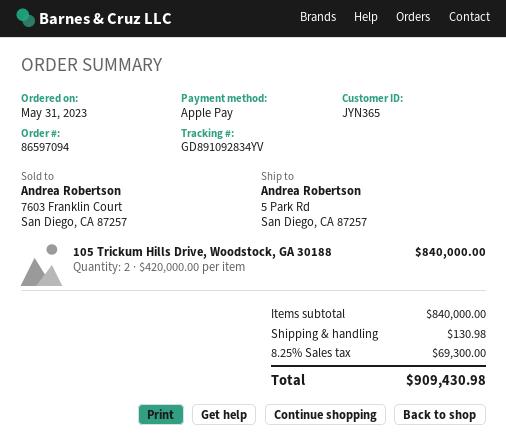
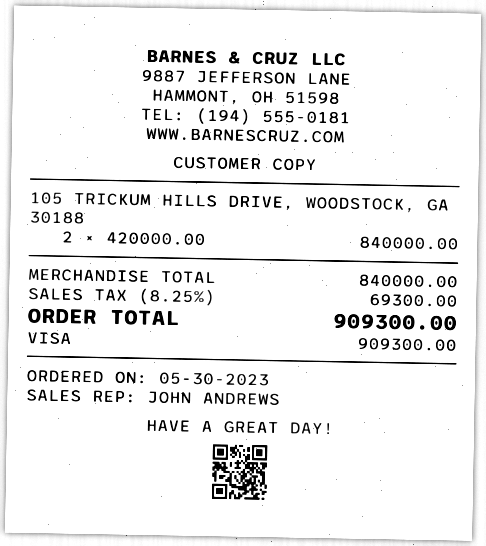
order date: 2023-05-31 -> 2023-05-30
payment method: Apple Pay -> Visa
shipping: 130.98 -> none
total: 909430.98 -> 909300.00

